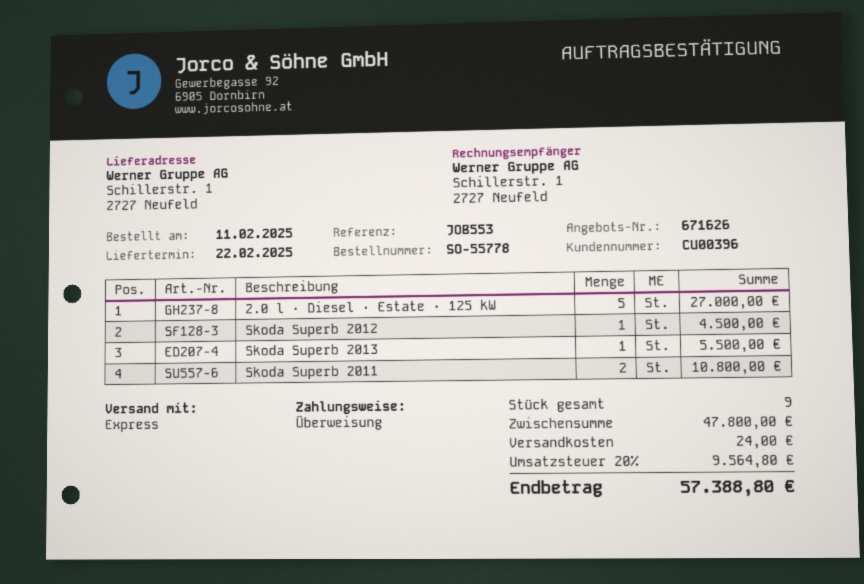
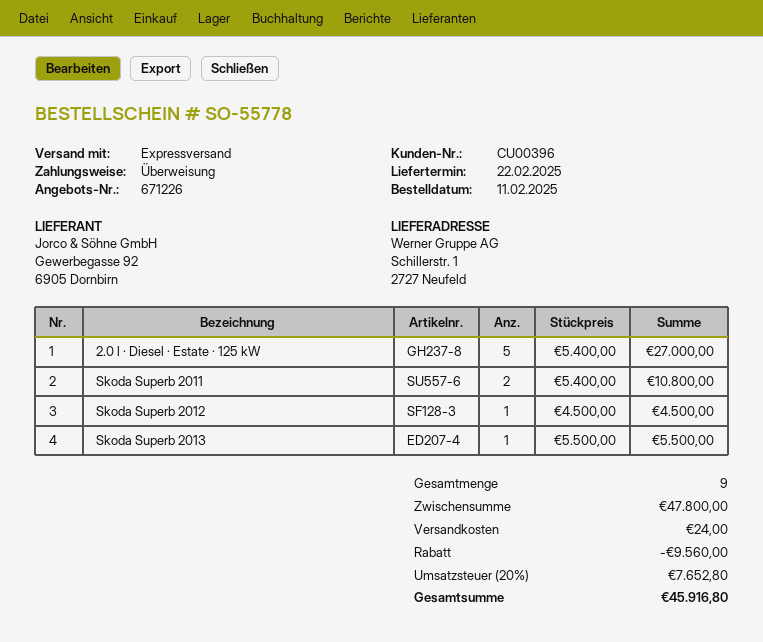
quote number: 671626 -> 671226
discount: none -> 9560.00
tax: 20% = 9564.80 -> 20% = 7652.80
total: 57388.80 -> 45916.80

